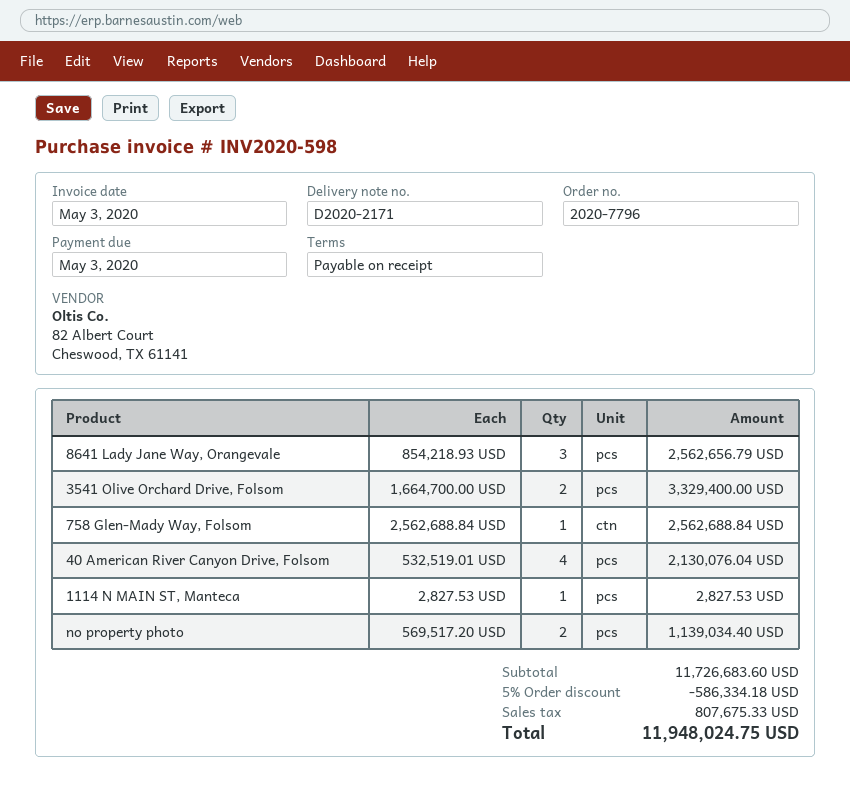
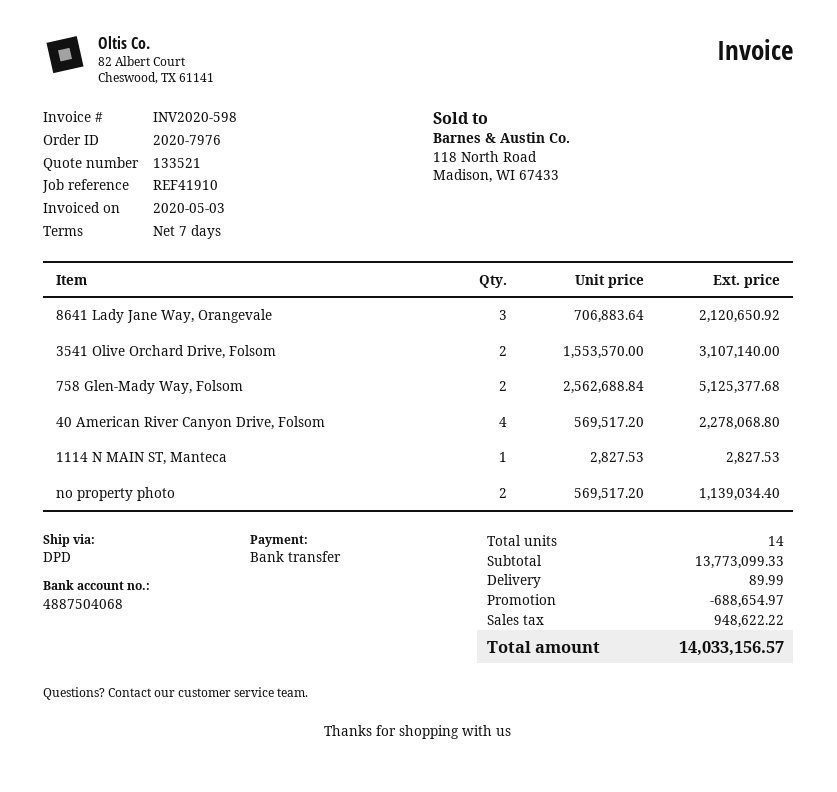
order number: 2020-7796 -> 2020-7976
payment terms: on receipt -> 7 days
8641 Lady Jane Way, Orangevale: 3 x 854218.93 = 2562656.79 -> 3 x 706883.64 = 2120650.92
3541 Olive Orchard Drive, Folsom: 2 x 1664700.00 = 3329400.00 -> 2 x 1553570.00 = 3107140.00
758 Glen-Mady Way, Folsom: 1 x 2562688.84 = 2562688.84 -> 2 x 2562688.84 = 5125377.68
40 American River Canyon Drive, Folsom: 4 x 532519.01 = 2130076.04 -> 4 x 569517.20 = 2278068.80
subtotal: 11726683.60 -> 13773099.33
discount: 586334.18 -> 688654.97
shipping: none -> 89.99
tax: 807675.33 -> 948622.22
total: 11948024.75 -> 14033156.57

